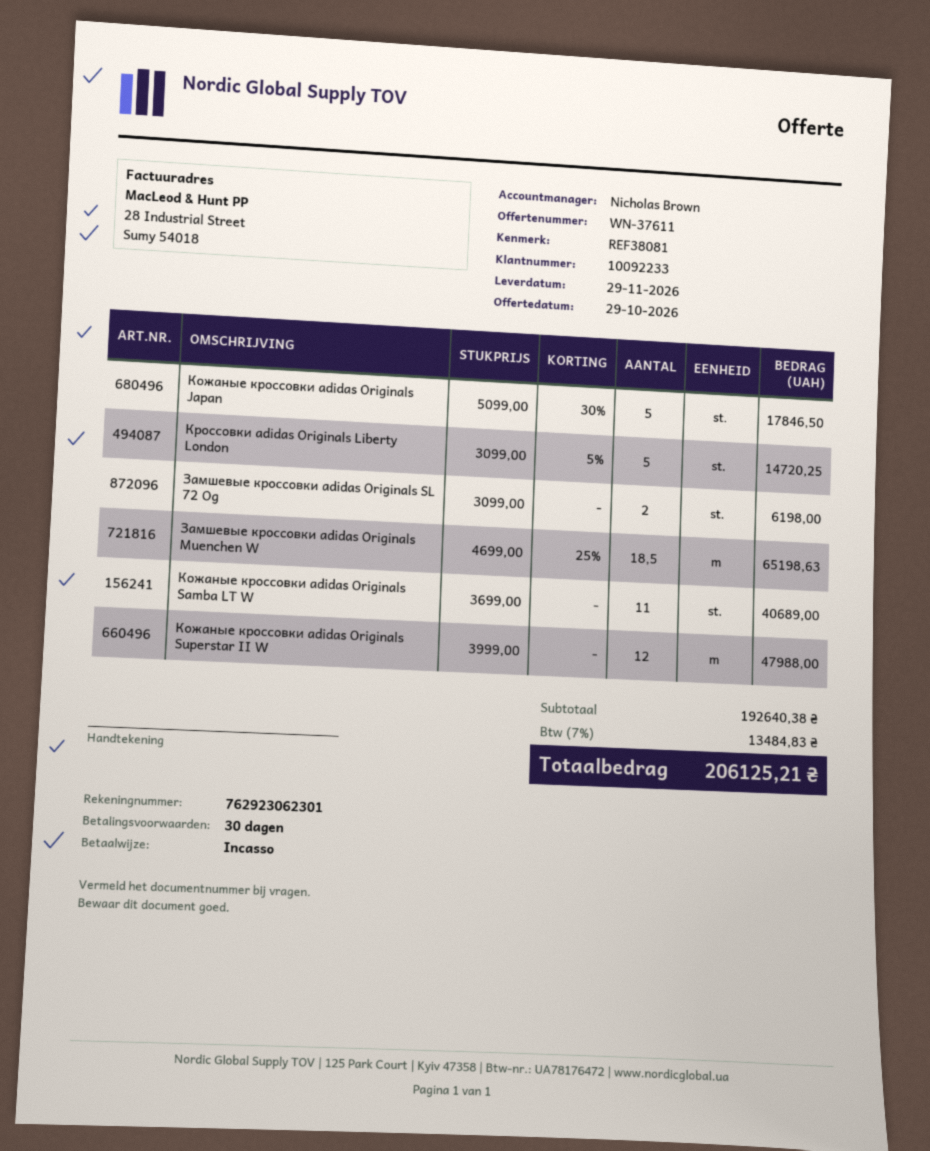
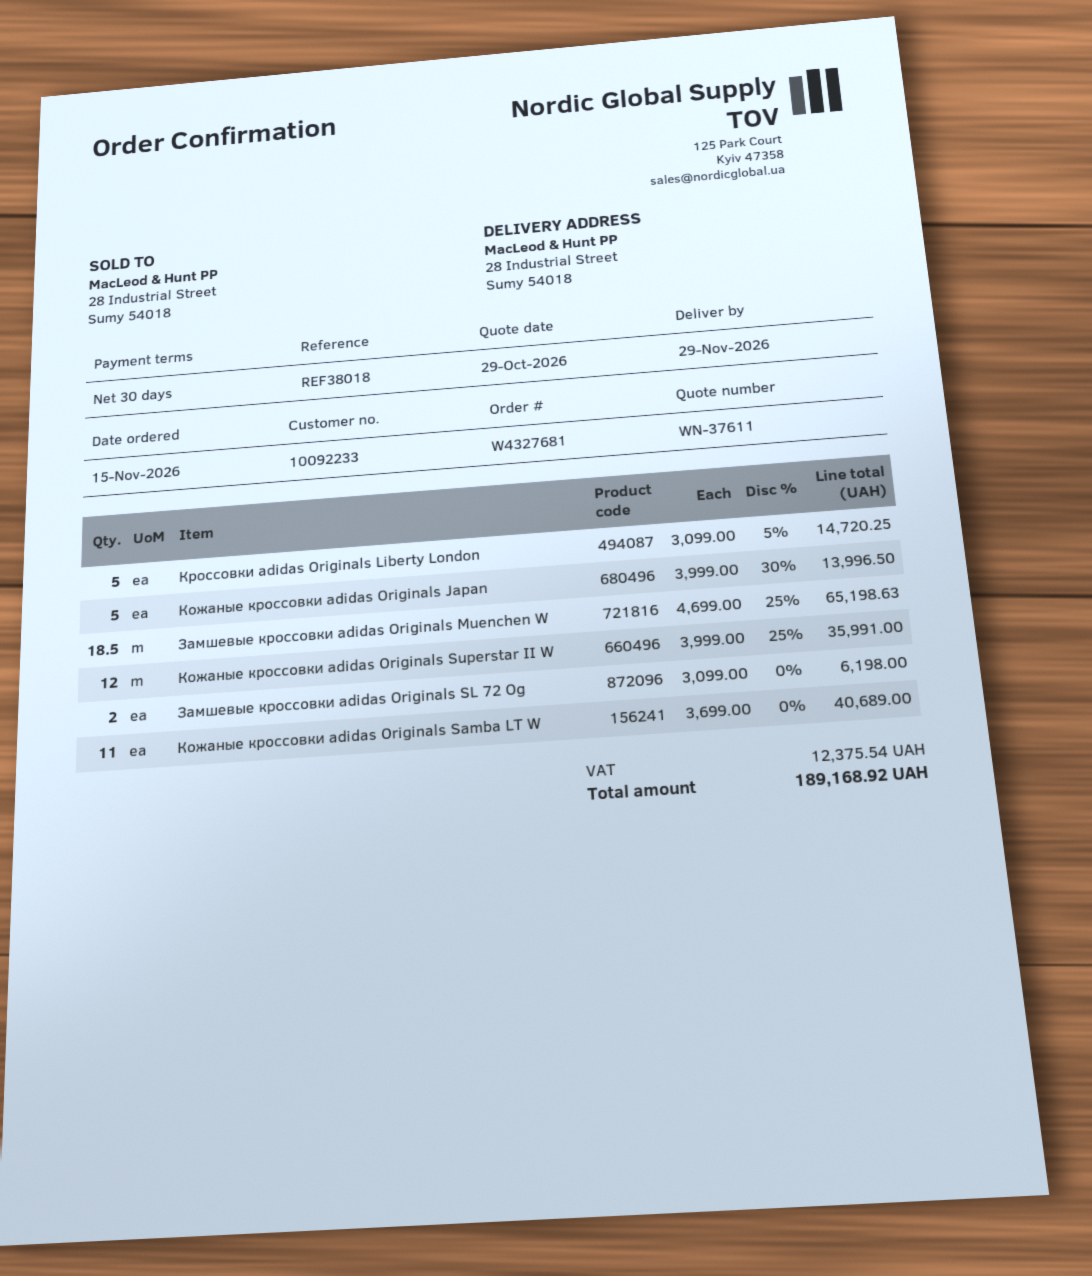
reference: REF38081 -> REF38018
Кожаные кроссовки adidas Originals Japan: 5 x 5099.00 - 30% = 17846.50 -> 5 x 3999.00 - 30% = 13996.50
Кожаные кроссовки adidas Originals Superstar II W: 12 x 3999.00 = 47988.00 -> 12 x 3999.00 - 25% = 35991.00
tax: 13484.83 -> 12375.54
total: 206125.21 -> 189168.92

